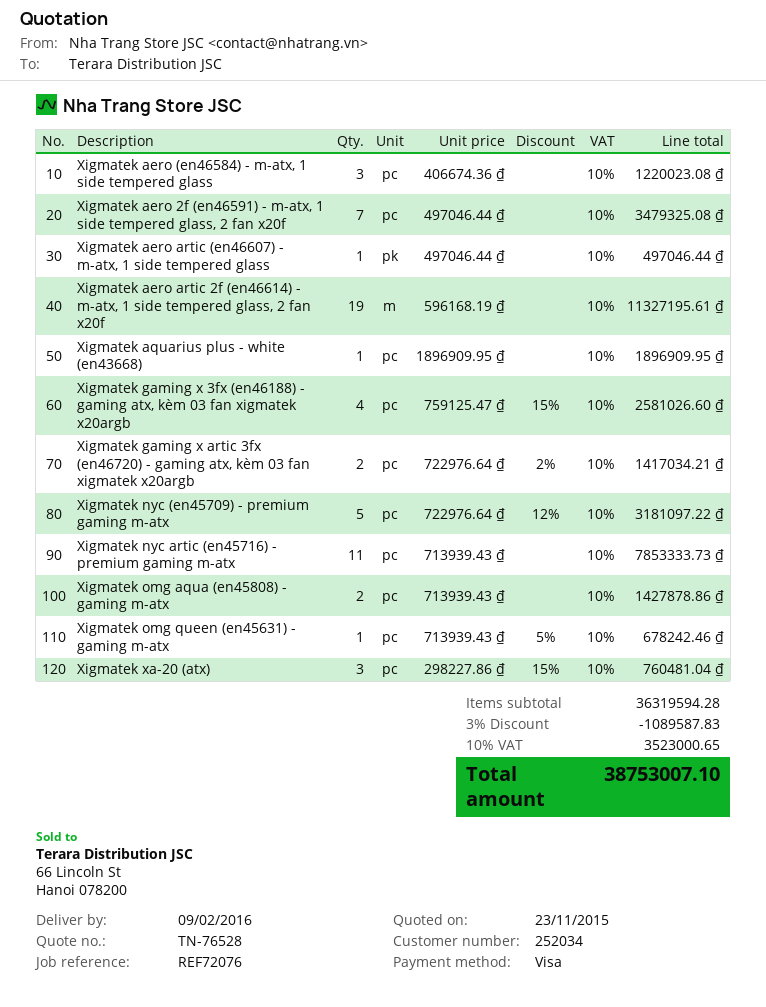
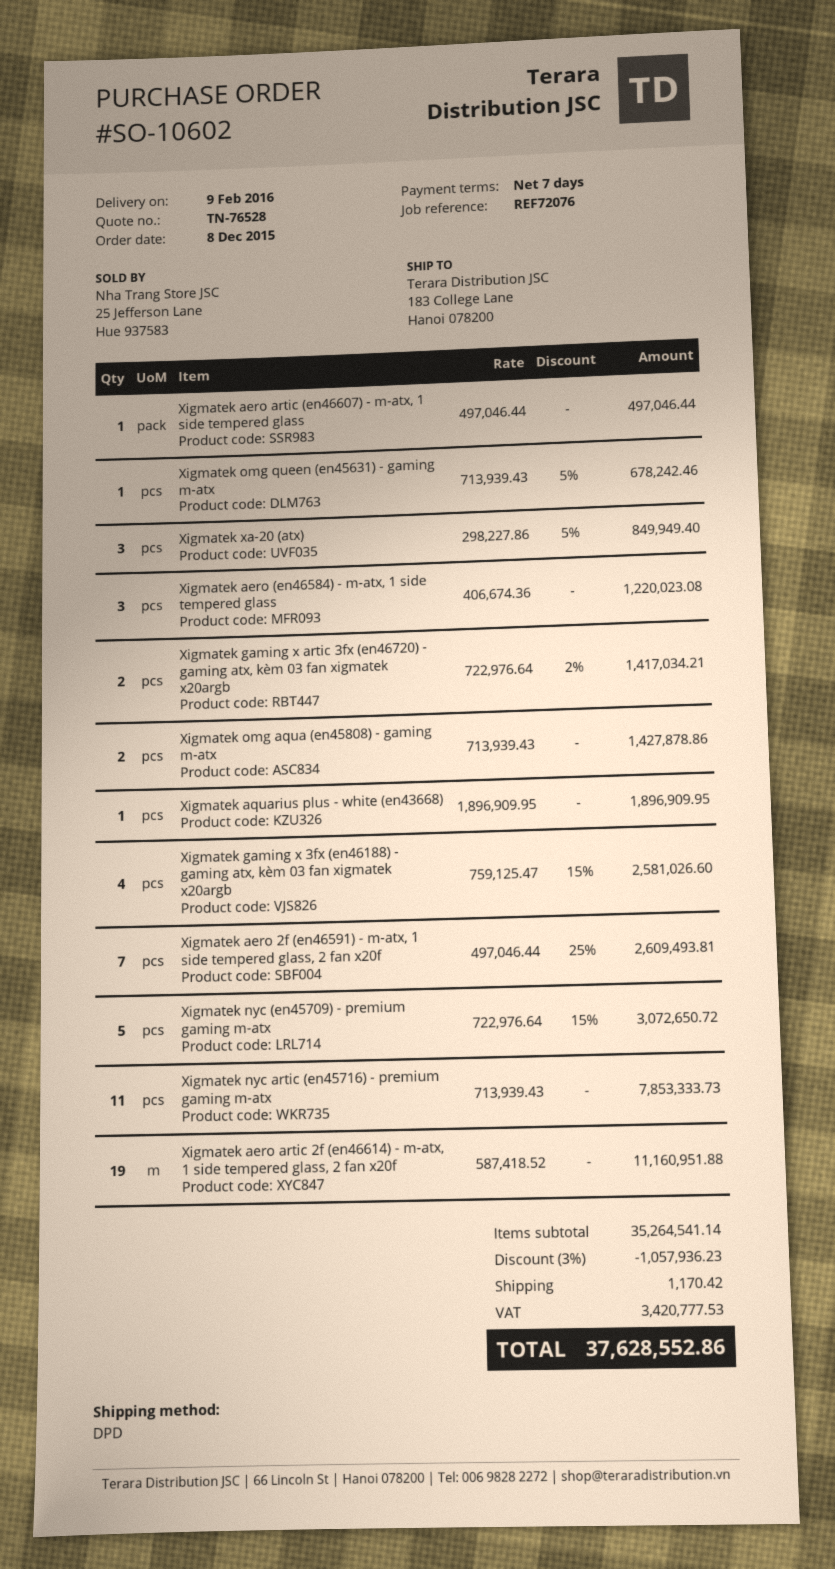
Xigmatek aero 2f (en46591) - m-atx, 1 side tempered glass, 2 fan x20f: 7 x 497046.44 = 3479325.08 -> 7 x 497046.44 - 25% = 2609493.81
Xigmatek aero artic 2f (en46614) - m-atx, 1 side tempered glass, 2 fan x20f: 19 x 596168.19 = 11327195.61 -> 19 x 587418.52 = 11160951.88
Xigmatek nyc (en45709) - premium gaming m-atx: 5 x 722976.64 - 12% = 3181097.22 -> 5 x 722976.64 - 15% = 3072650.72
Xigmatek xa-20 (atx): 3 x 298227.86 - 15% = 760481.04 -> 3 x 298227.86 - 5% = 849949.40
subtotal: 36319594.28 -> 35264541.14
discount: 3% = 1089587.83 -> 3% = 1057936.23
shipping: none -> 1170.42
tax: 3523000.65 -> 3420777.53
total: 38753007.10 -> 37628552.86

